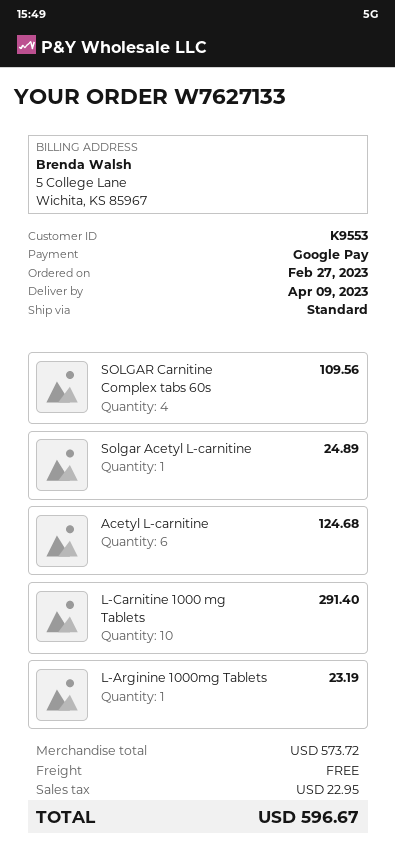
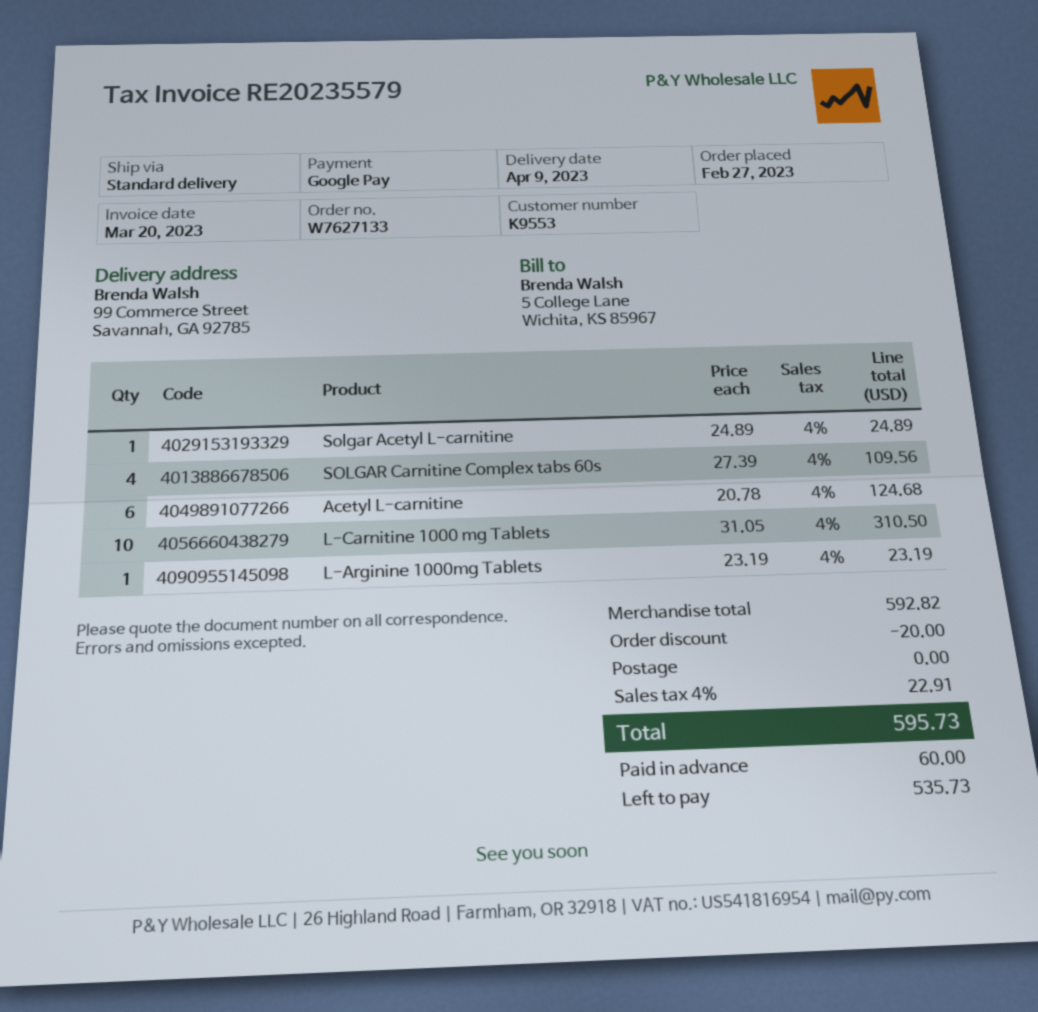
L-Carnitine 1000 mg Tablets: 10 for 291.40 -> 10 for 310.50
subtotal: 573.72 -> 592.82
discount: none -> 20.00
tax: 22.95 -> 22.91
total: 596.67 -> 595.73

